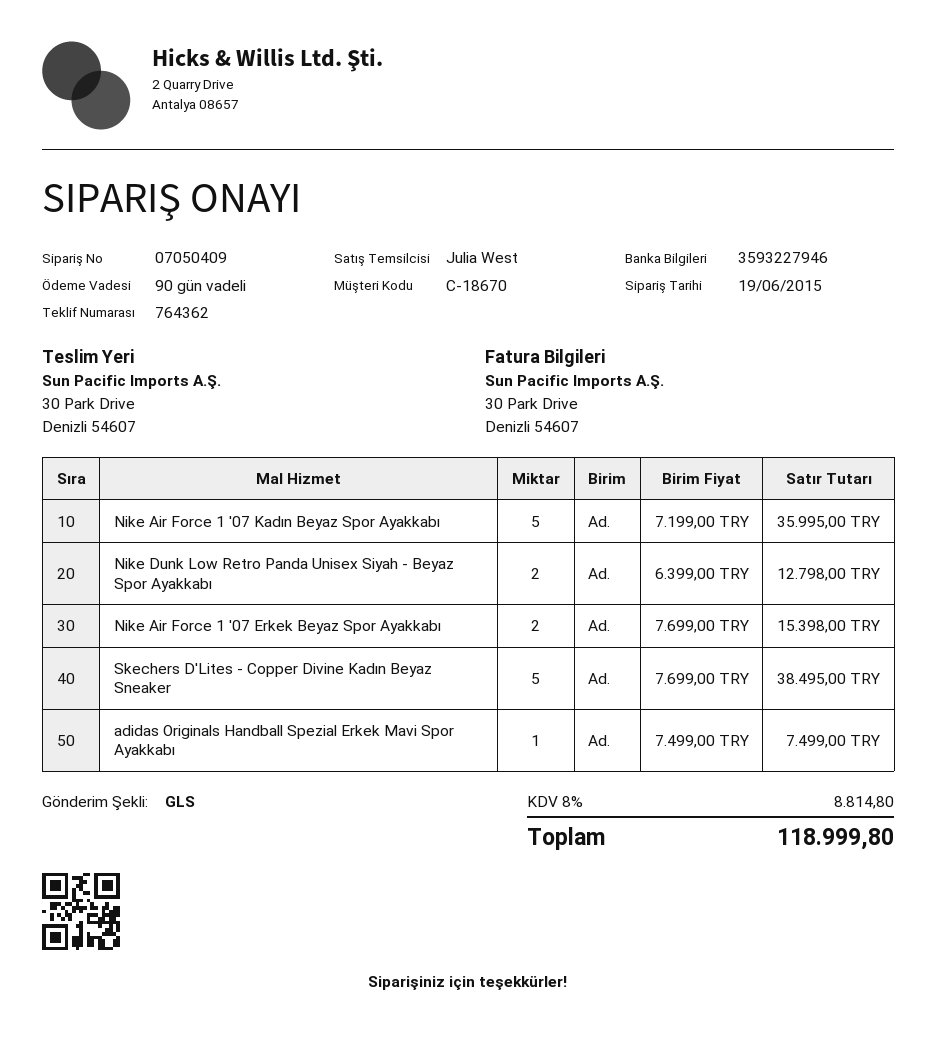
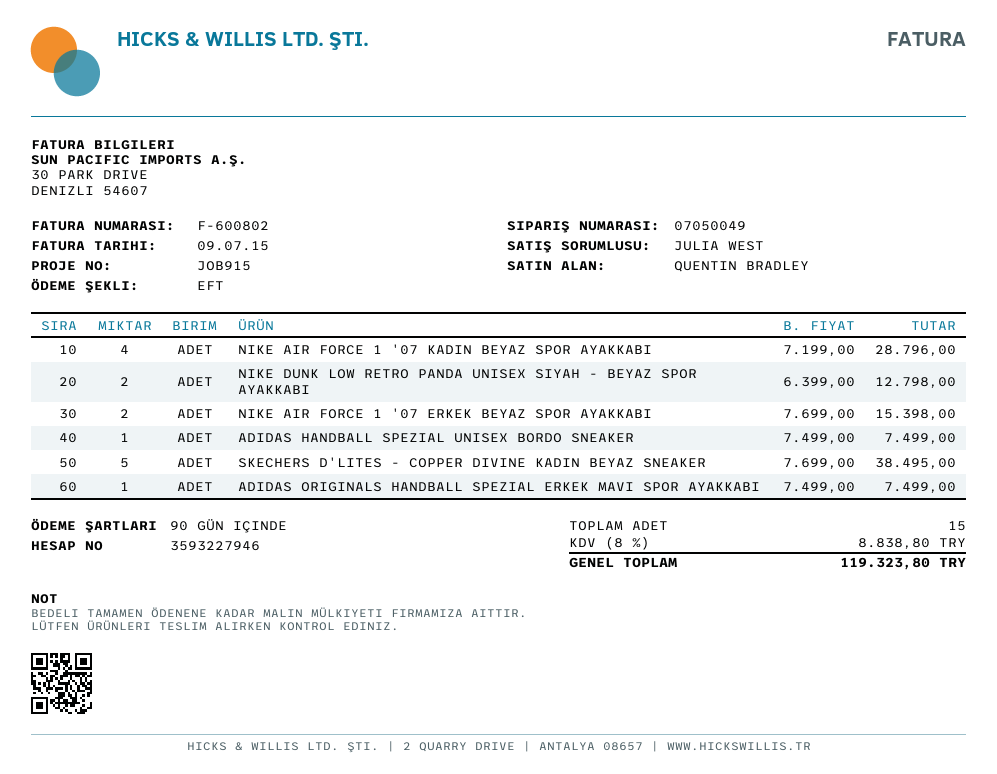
order number: 07050409 -> 07050049
Nike Air Force 1 '07 Kadın Beyaz Spor Ayakkabı: 5 x 7199.00 = 35995.00 -> 4 x 7199.00 = 28796.00
ADIDAS HANDBALL SPEZIAL UNISEX BORDO SNEAKER: none -> 1 x 7499.00 = 7499.00
tax: 8% = 8814.80 -> 8% = 8838.80
total: 118999.80 -> 119323.80

